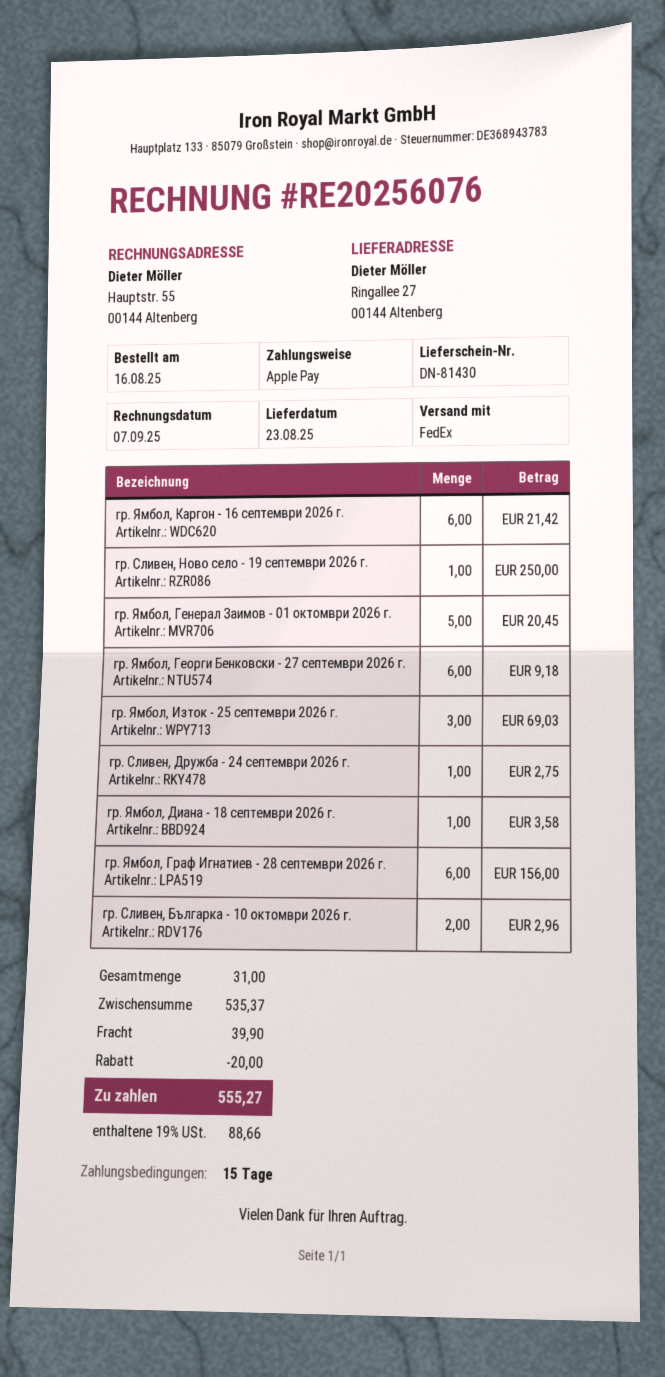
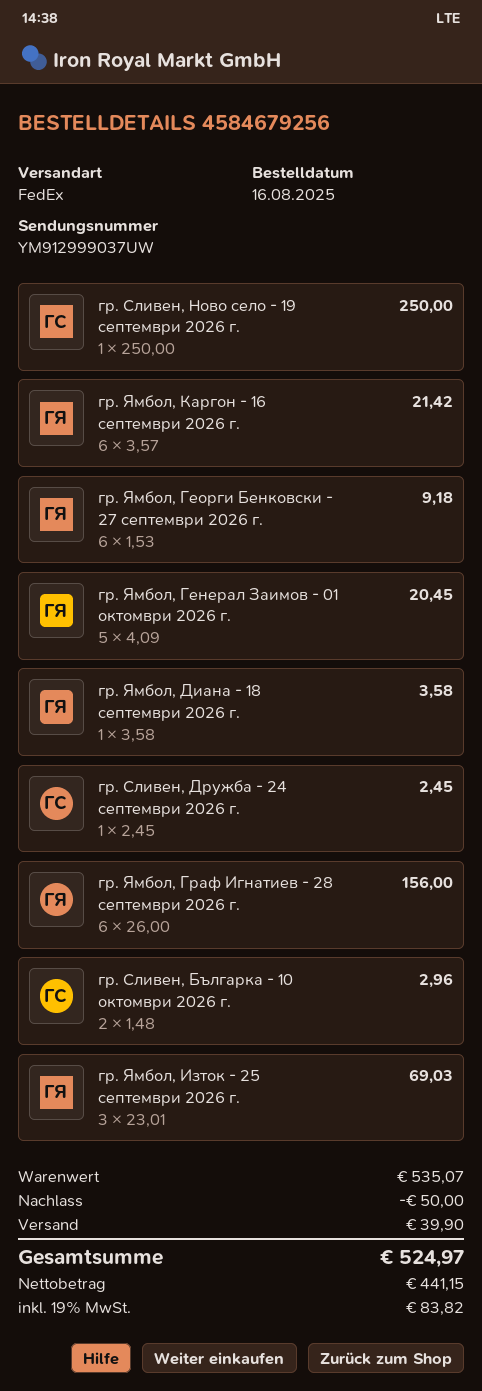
гр. Сливен, Дружба - 24 септември 2026 г.: 1 for 2.75 -> 1 for 2.45
subtotal: 535.37 -> 535.07
discount: 20.00 -> 50.00
tax: 19% = 88.66 -> 19% = 83.82
total: 555.27 -> 524.97

